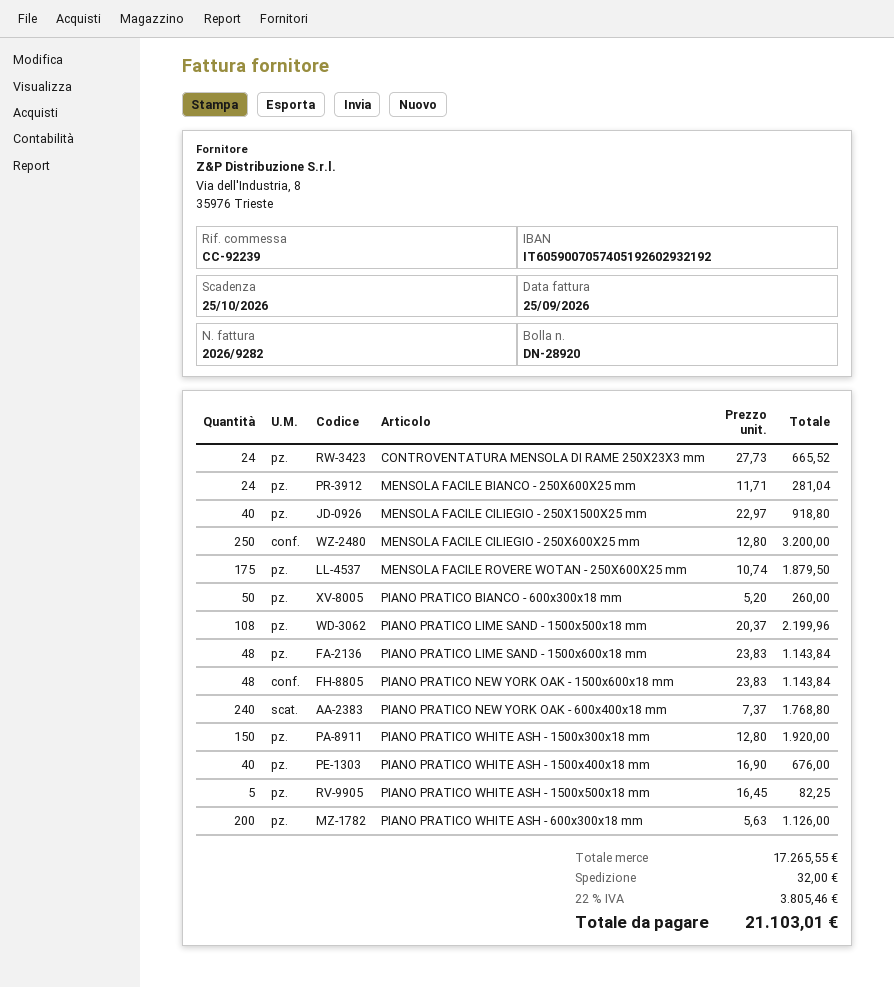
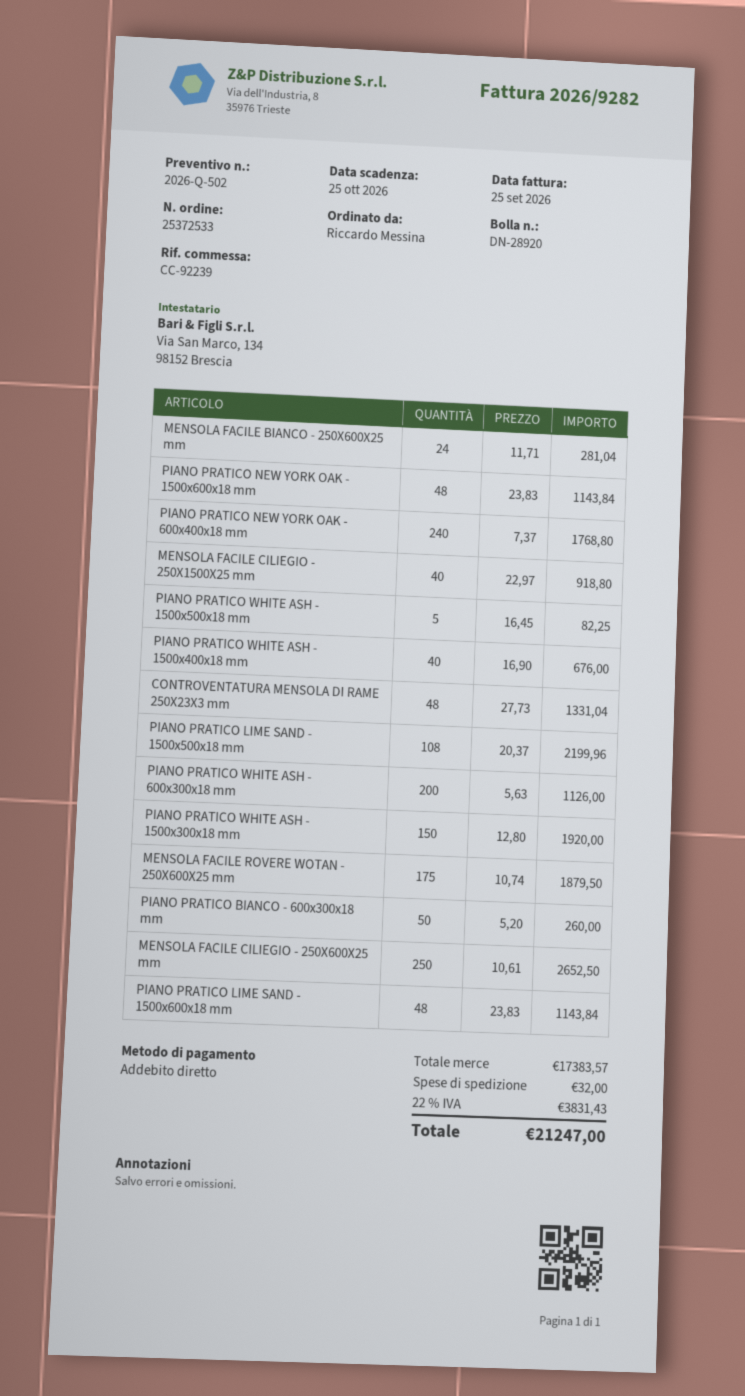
CONTROVENTATURA MENSOLA DI RAME 250X23X3 mm: 24 x 27.73 = 665.52 -> 48 x 27.73 = 1331.04
MENSOLA FACILE CILIEGIO - 250X600X25 mm: 250 x 12.80 = 3200.00 -> 250 x 10.61 = 2652.50
subtotal: 17265.55 -> 17383.57
tax: 22% = 3805.46 -> 22% = 3831.43
total: 21103.01 -> 21247.00

